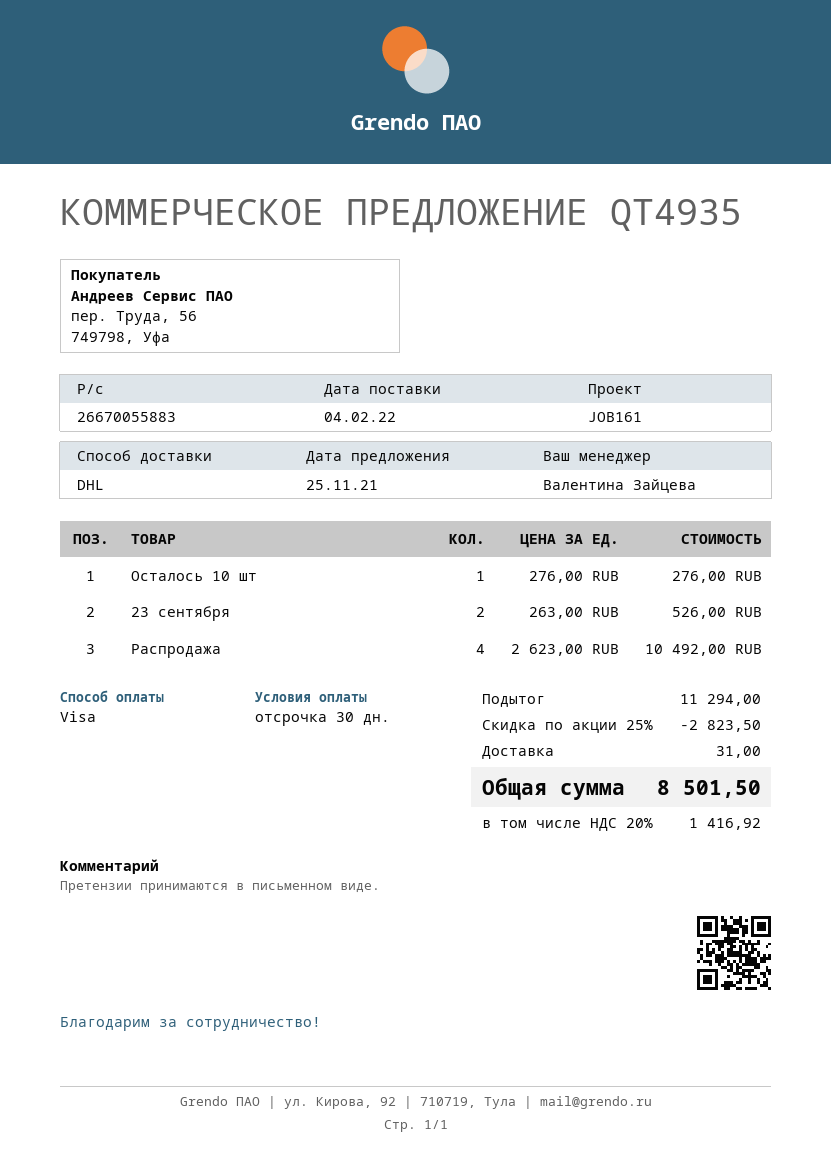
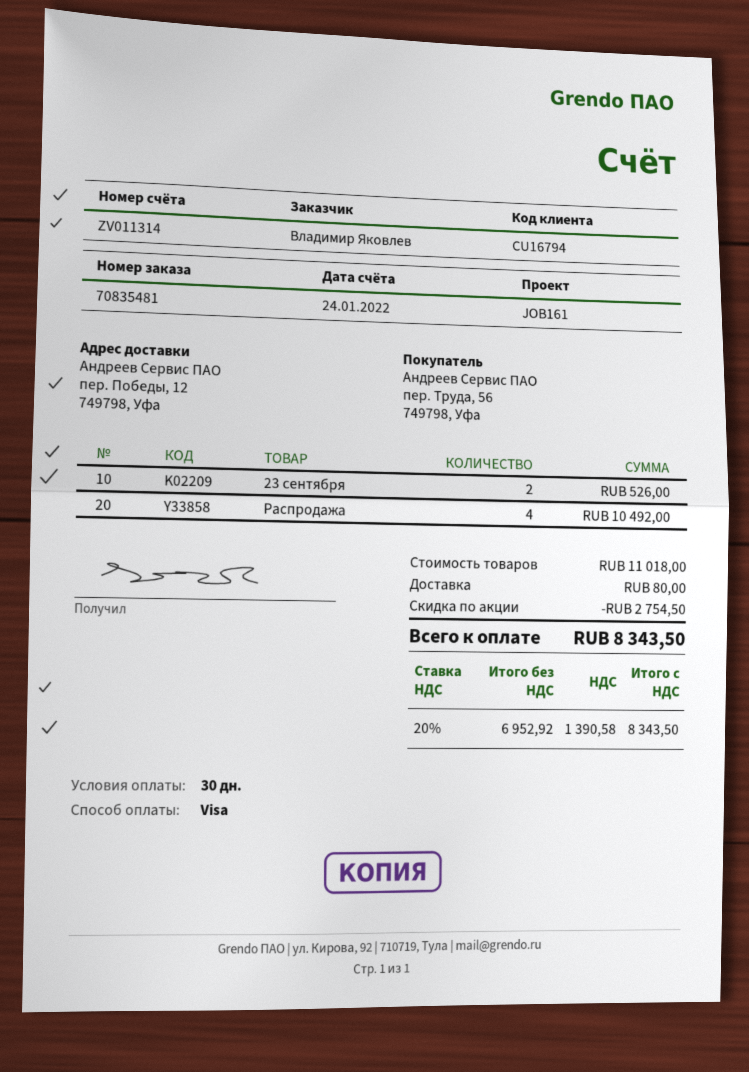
Осталось 10 шт: 1 for 276.00 -> none
subtotal: 11294.00 -> 11018.00
discount: 2823.50 -> 2754.50
shipping: 31.00 -> 80.00
tax: 20% = 1416.92 -> 20% = 1390.58
total: 8501.50 -> 8343.50

